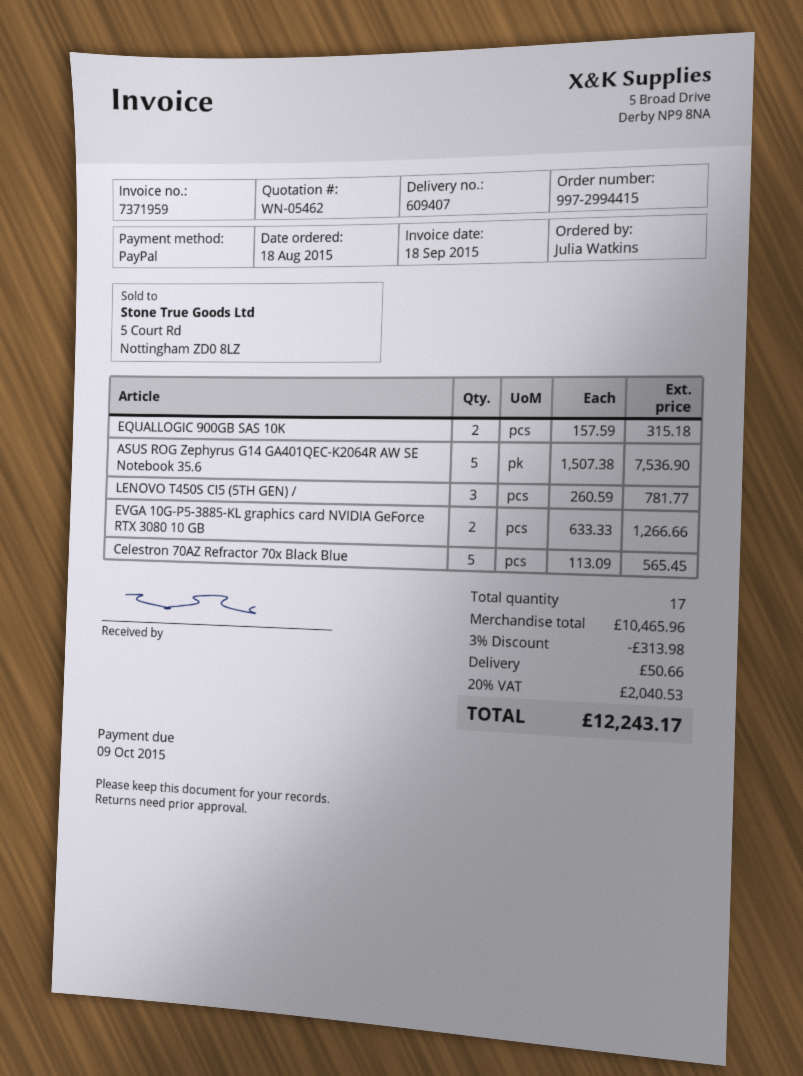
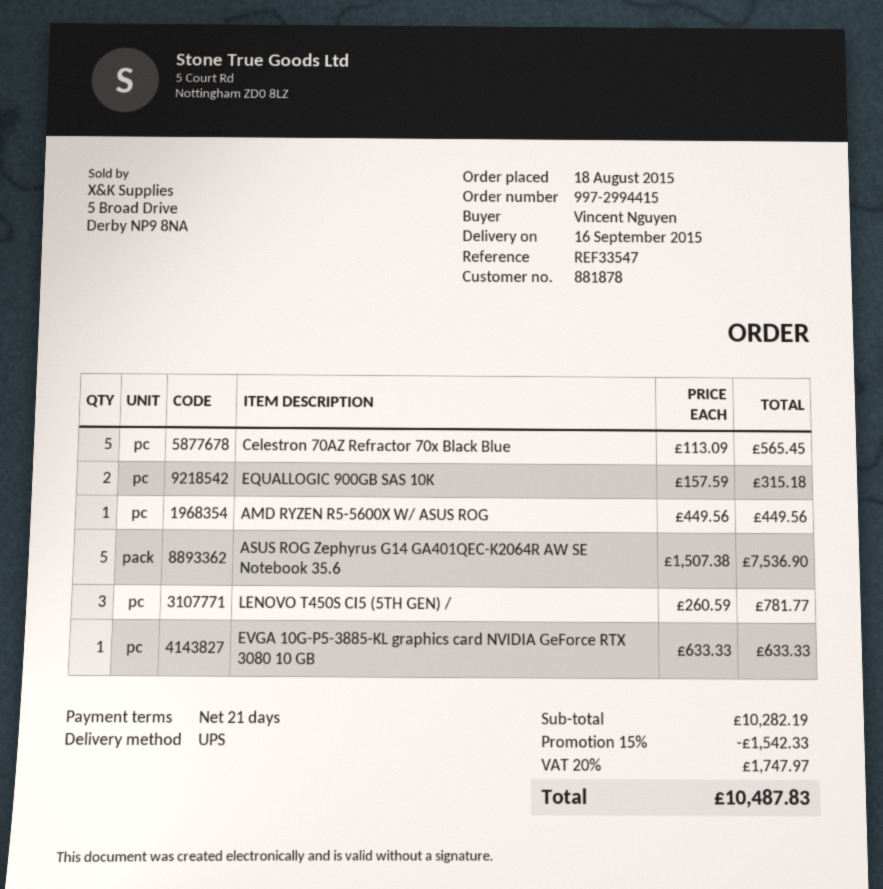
ordered by: Julia Watkins -> Vincent Nguyen
EVGA 10G-P5-3885-KL graphics card NVIDIA GeForce RTX 3080 10 GB: 2 x 633.33 = 1266.66 -> 1 x 633.33 = 633.33
AMD RYZEN R5-5600X W/ ASUS ROG: none -> 1 x 449.56 = 449.56
subtotal: 10465.96 -> 10282.19
discount: 3% = 313.98 -> 15% = 1542.33
shipping: 50.66 -> none
tax: 20% = 2040.53 -> 20% = 1747.97
total: 12243.17 -> 10487.83

